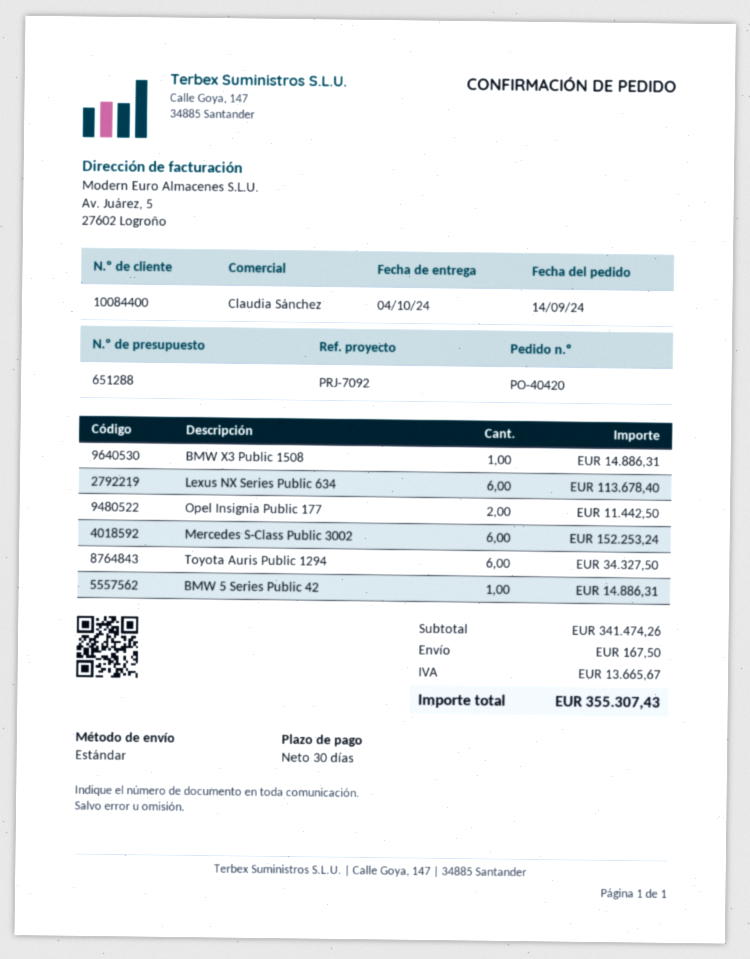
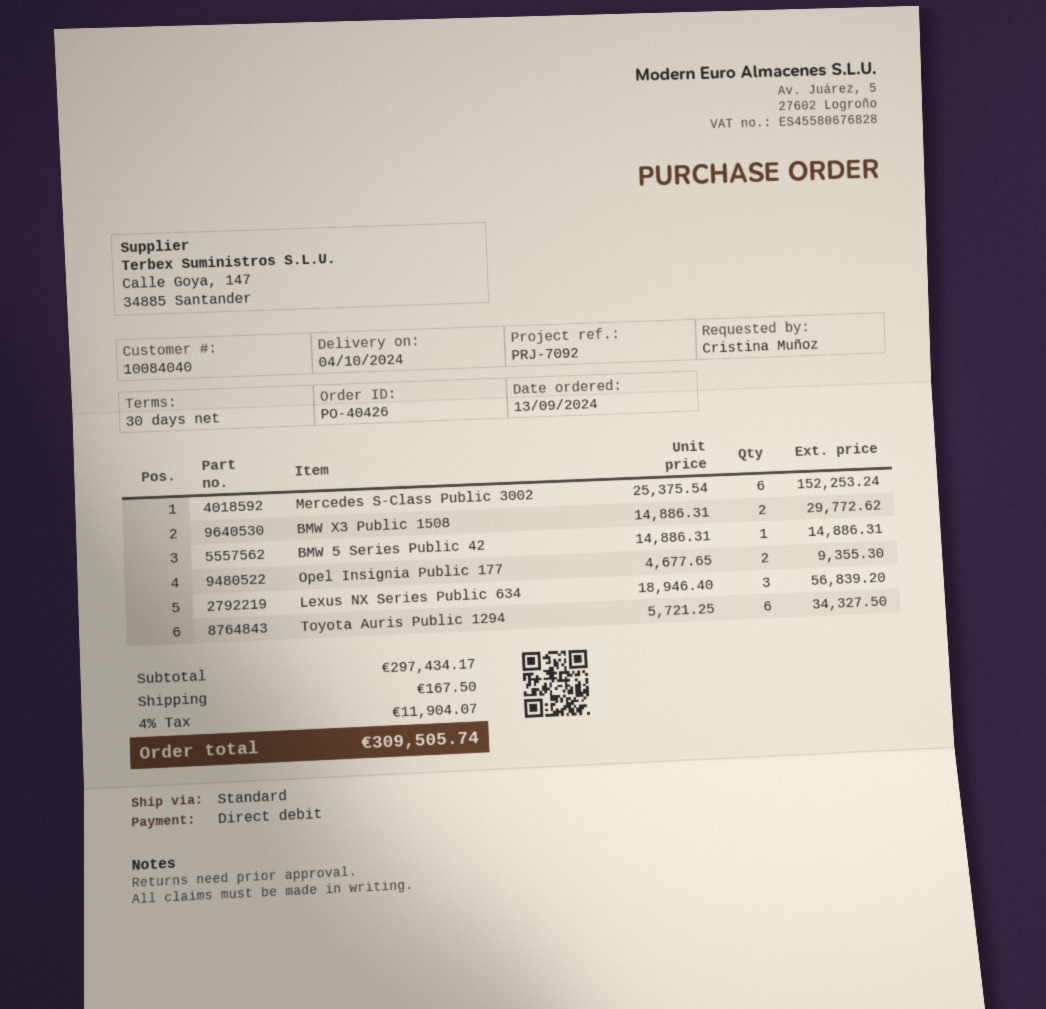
order number: PO-40420 -> PO-40426
order date: 2024-09-14 -> 2024-09-13
customer number: 10084400 -> 10084040
BMW X3 Public 1508: 1 for 14886.31 -> 2 for 29772.62
Lexus NX Series Public 634: 6 for 113678.40 -> 3 for 56839.20
Opel Insignia Public 177: 2 for 11442.50 -> 2 for 9355.30
subtotal: 341474.26 -> 297434.17
tax: 13665.67 -> 11904.07
total: 355307.43 -> 309505.74

